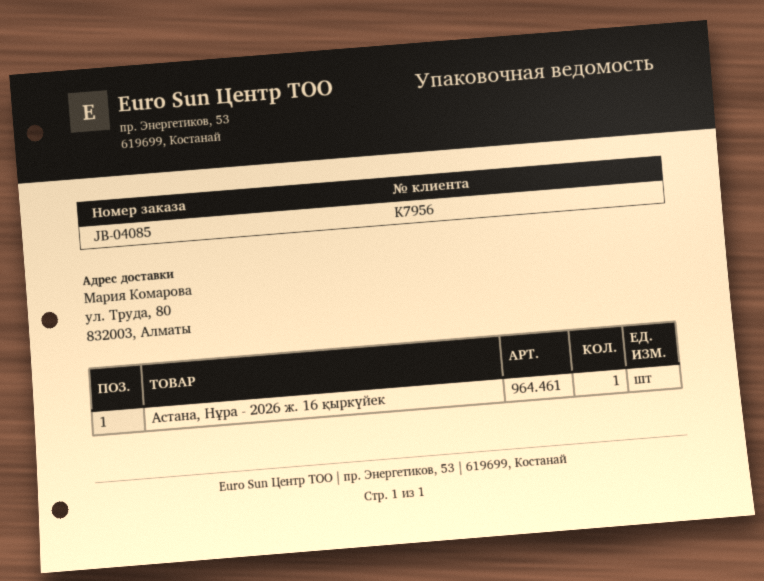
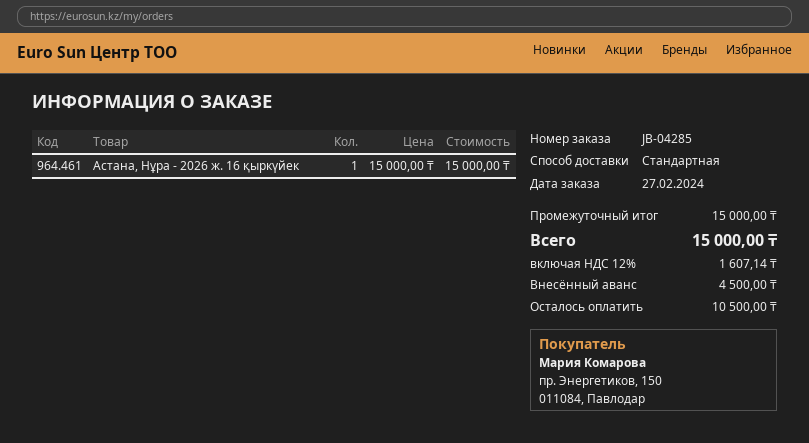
order number: JB-04085 -> JB-04285

